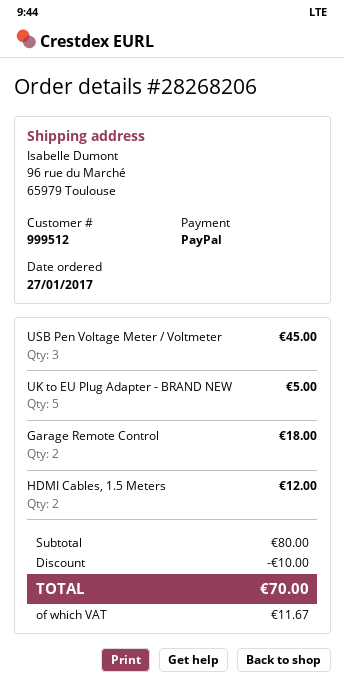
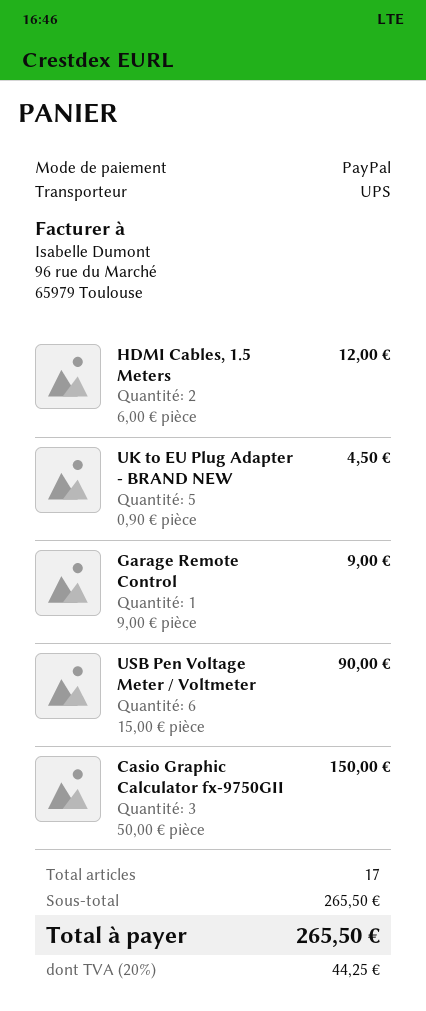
USB Pen Voltage Meter / Voltmeter: 3 for 45.00 -> 6 for 90.00
UK to EU Plug Adapter - BRAND NEW: 5 for 5.00 -> 5 for 4.50
Garage Remote Control: 2 for 18.00 -> 1 for 9.00
Casio Graphic Calculator fx-9750GII: none -> 3 for 150.00
subtotal: 80.00 -> 265.50
discount: 10.00 -> none
tax: 11.67 -> 44.25
total: 70.00 -> 265.50

